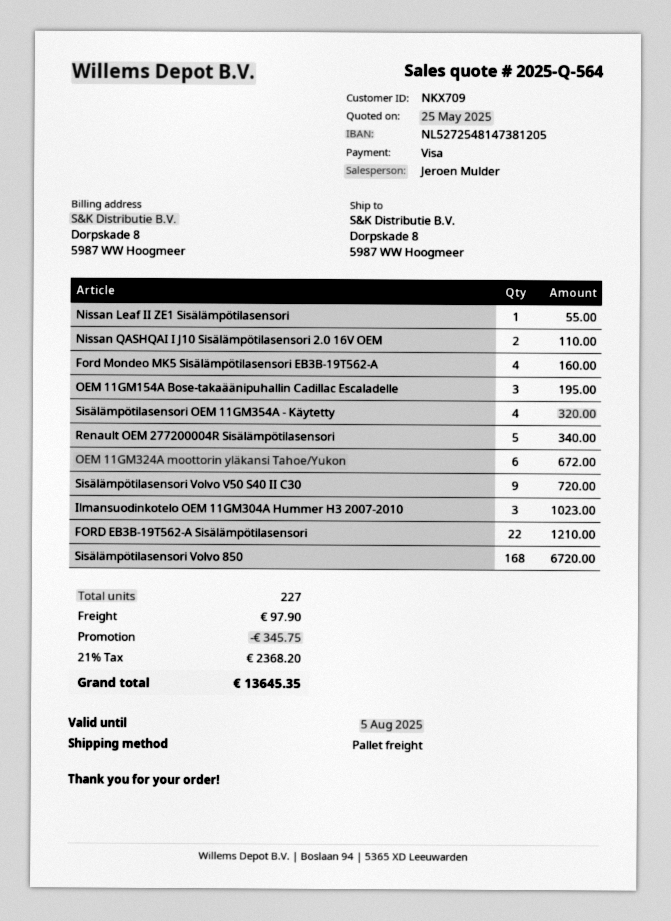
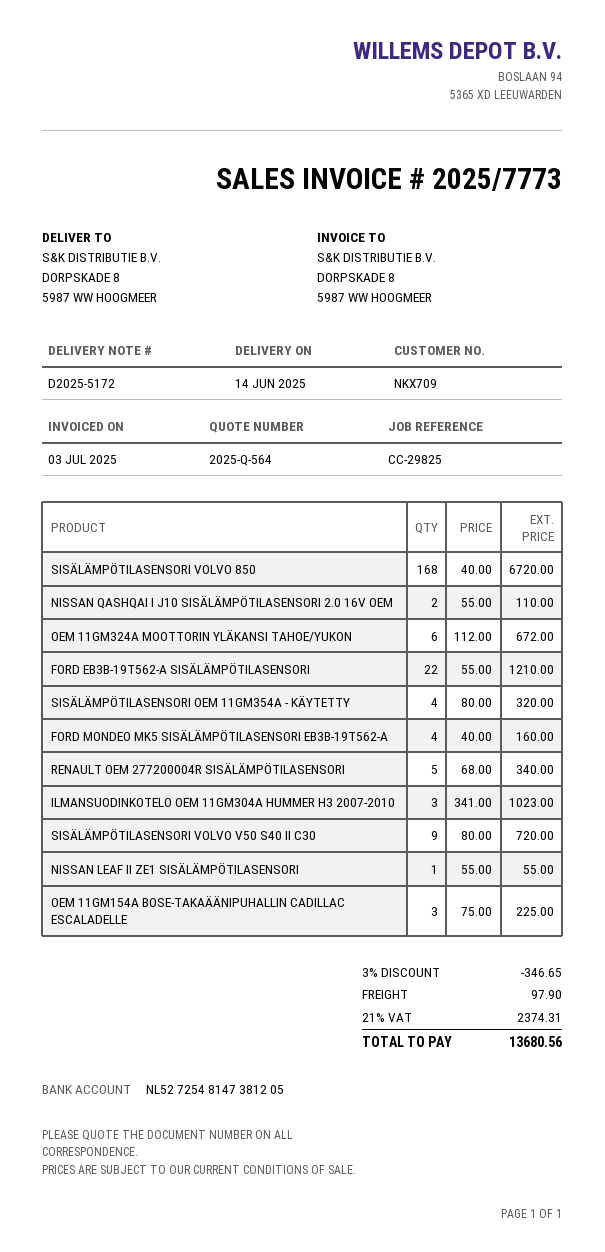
OEM 11GM154A Bose-takaäänipuhallin Cadillac Escaladelle: 3 for 195.00 -> 3 for 225.00
discount: 345.75 -> 346.65
tax: 21% = 2368.20 -> 21% = 2374.31
total: 13645.35 -> 13680.56

